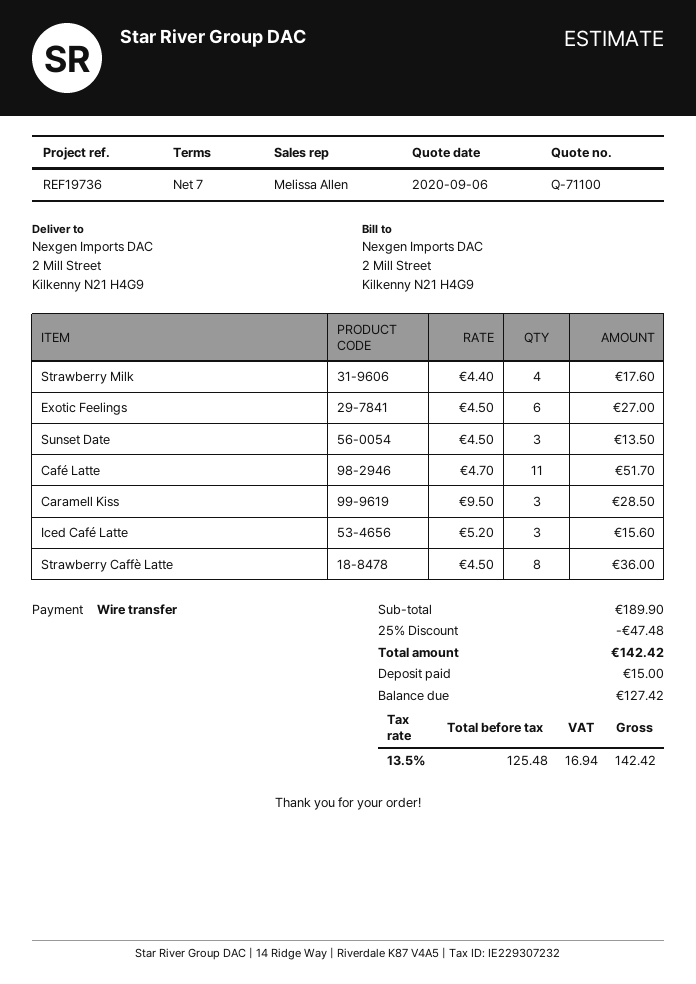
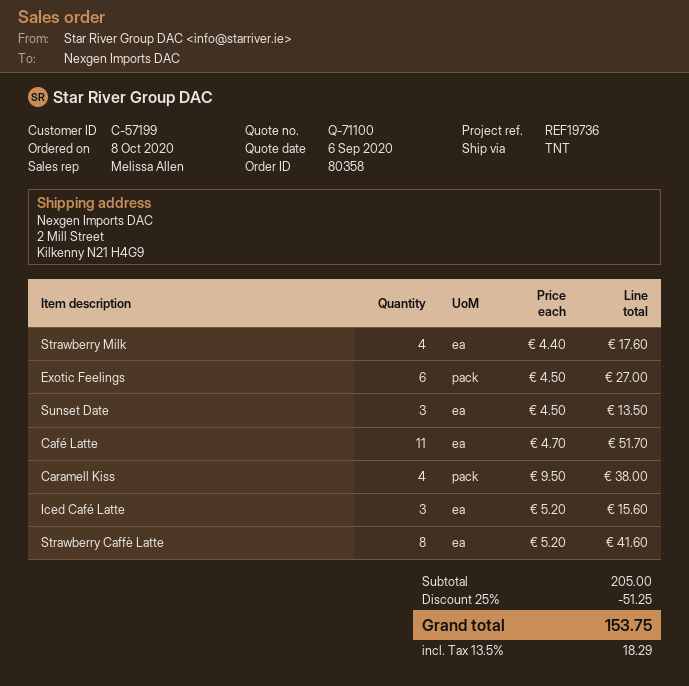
Caramell Kiss: 3 x 9.50 = 28.50 -> 4 x 9.50 = 38.00
Strawberry Caffè Latte: 8 x 4.50 = 36.00 -> 8 x 5.20 = 41.60
subtotal: 189.90 -> 205.00
discount: 25% = 47.48 -> 25% = 51.25
tax: 13.5% = 16.94 -> 13.5% = 18.29
total: 142.42 -> 153.75

